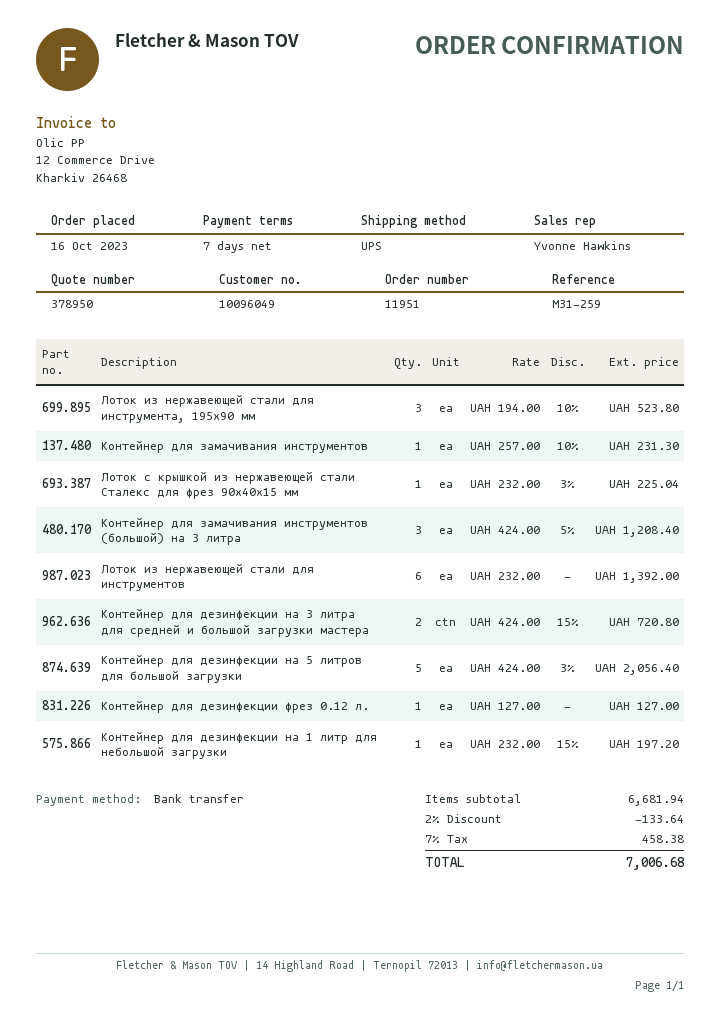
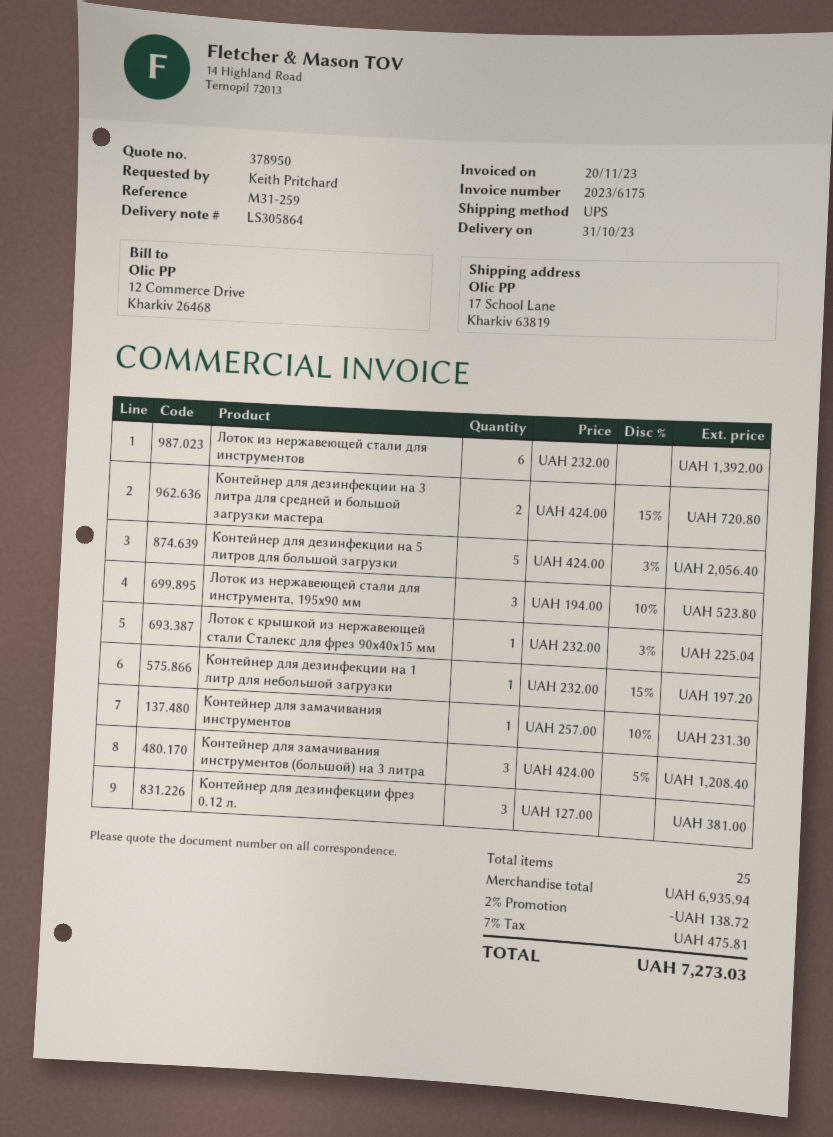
Контейнер для дезинфекции фрез 0.12 л.: 1 x 127.00 = 127.00 -> 3 x 127.00 = 381.00
subtotal: 6681.94 -> 6935.94
discount: 2% = 133.64 -> 2% = 138.72
tax: 7% = 458.38 -> 7% = 475.81
total: 7006.68 -> 7273.03

